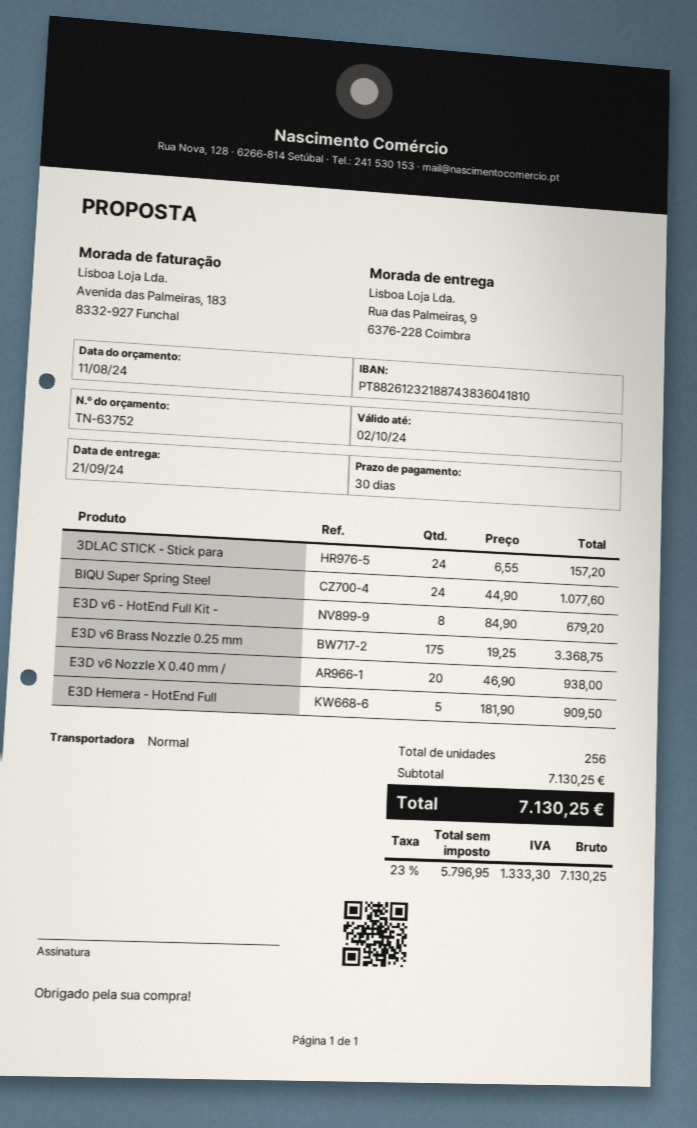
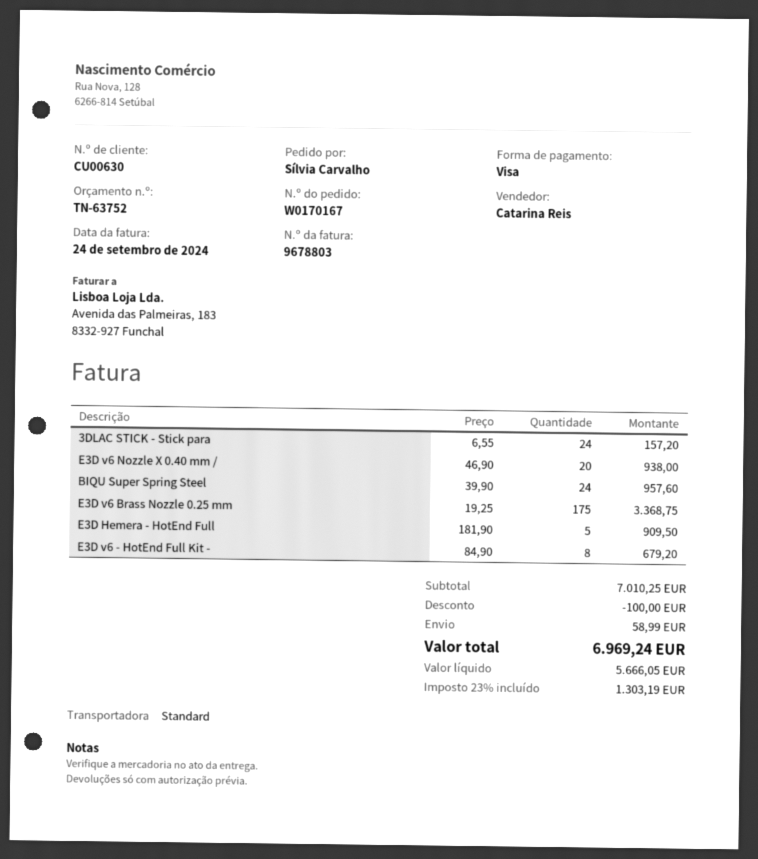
BIQU Super Spring Steel: 24 x 44.90 = 1077.60 -> 24 x 39.90 = 957.60
subtotal: 7130.25 -> 7010.25
discount: none -> 100.00
shipping: none -> 58.99
net: 5796.95 -> 5666.05
tax: 23% = 1333.30 -> 23% = 1303.19
total: 7130.25 -> 6969.24

